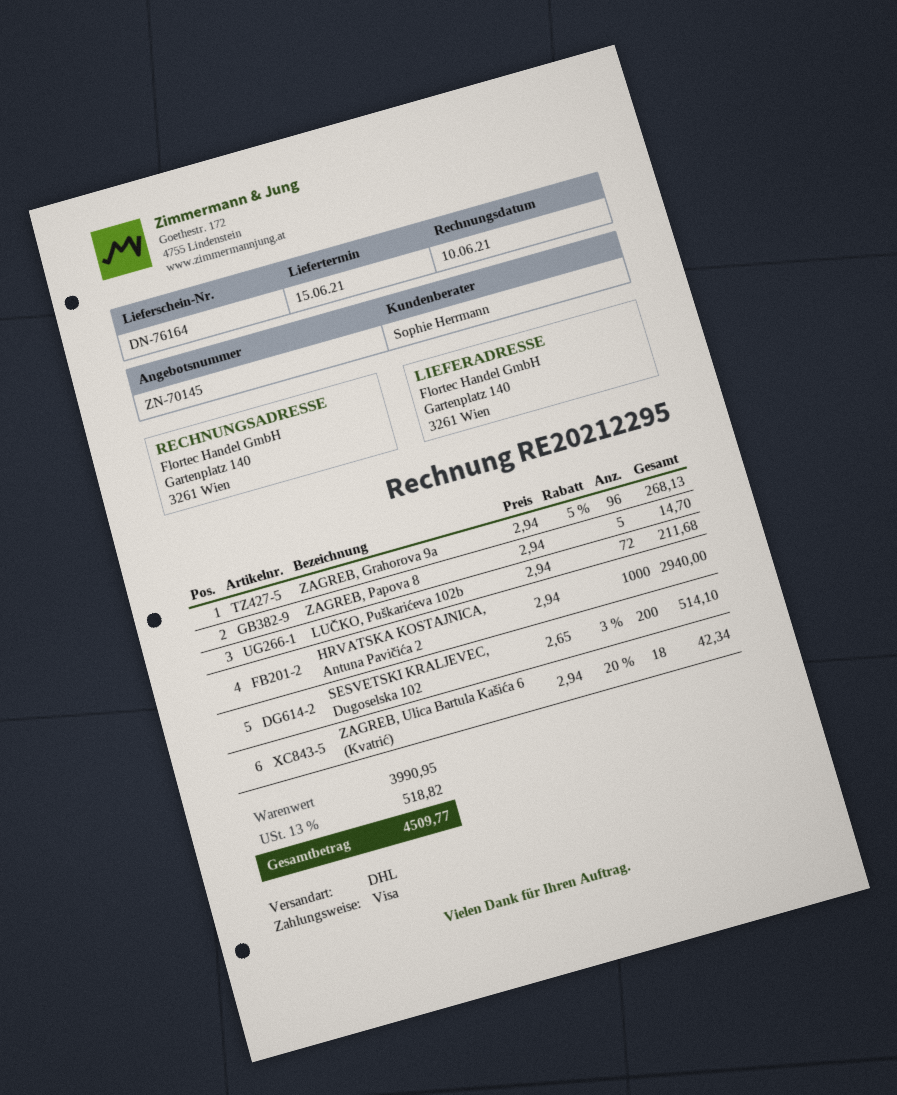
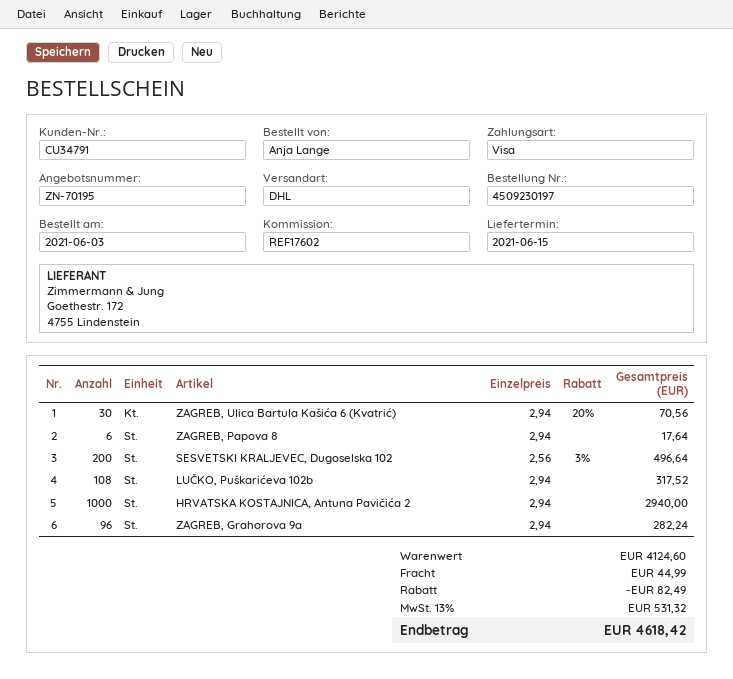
quote number: ZN-70145 -> ZN-70195
ZAGREB, Grahorova 9a: 96 x 2.94 - 5% = 268.13 -> 96 x 2.94 = 282.24
ZAGREB, Papova 8: 5 x 2.94 = 14.70 -> 6 x 2.94 = 17.64
LUČKO, Puškarićeva 102b: 72 x 2.94 = 211.68 -> 108 x 2.94 = 317.52
SESVETSKI KRALJEVEC, Dugoselska 102: 200 x 2.65 - 3% = 514.10 -> 200 x 2.56 - 3% = 496.64
ZAGREB, Ulica Bartula Kašića 6 (Kvatrić): 18 x 2.94 - 20% = 42.34 -> 30 x 2.94 - 20% = 70.56
subtotal: 3990.95 -> 4124.60
discount: none -> 82.49
shipping: none -> 44.99
tax: 13% = 518.82 -> 13% = 531.32
total: 4509.77 -> 4618.42

